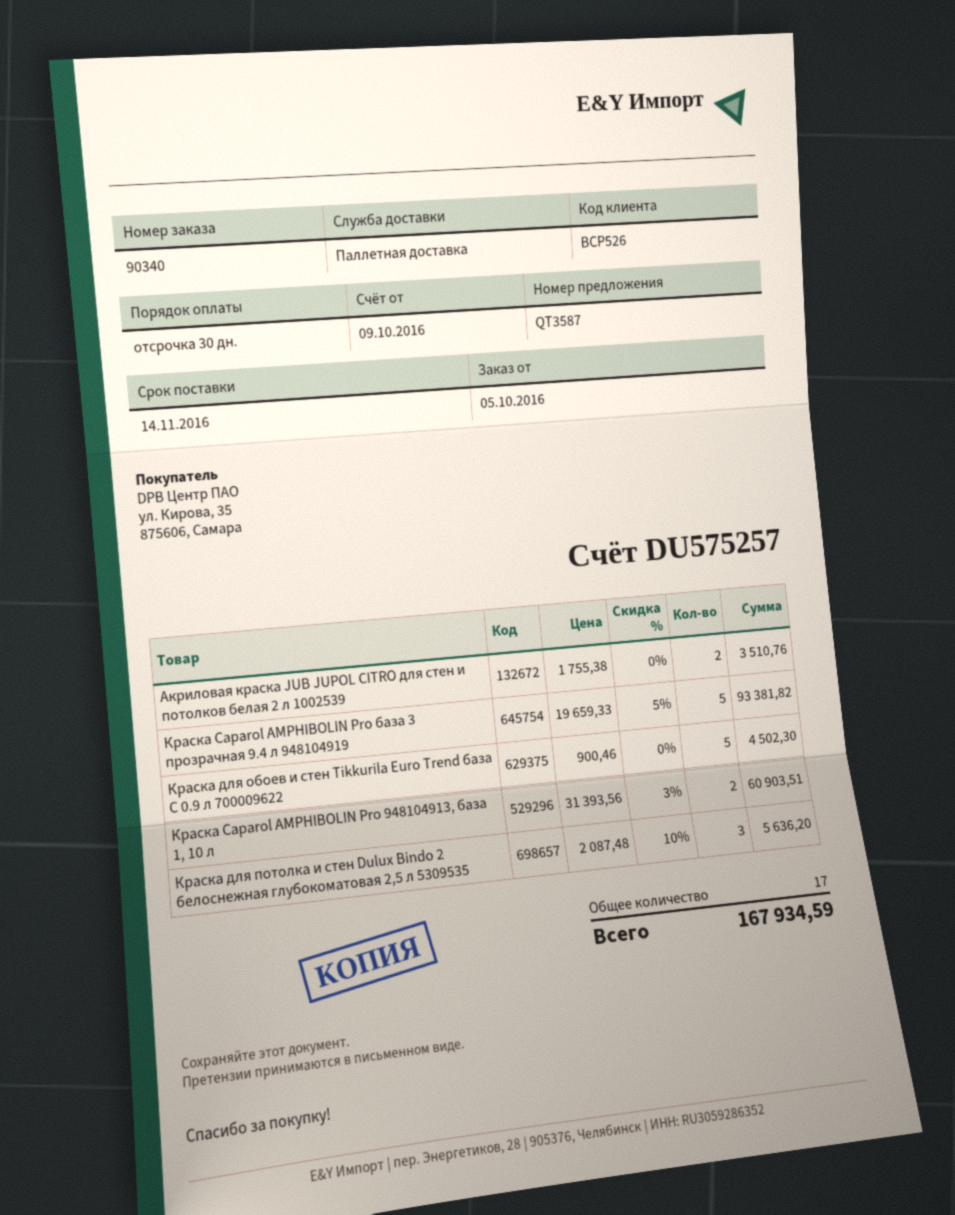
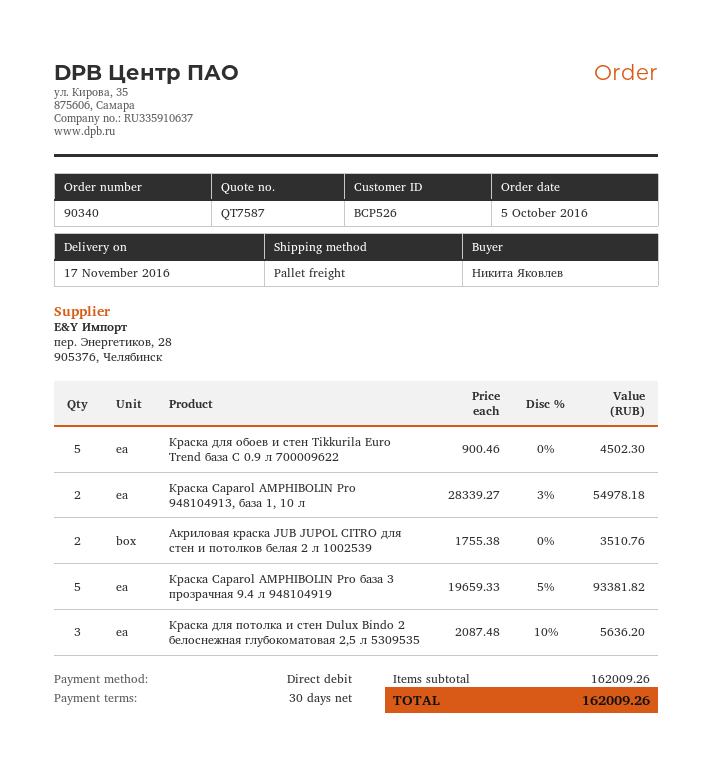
quote number: QT3587 -> QT7587
delivery date: 2016-11-14 -> 2016-11-17
Краска Caparol AMPHIBOLIN Pro 948104913, база 1, 10 л: 2 x 31393.56 - 3% = 60903.51 -> 2 x 28339.27 - 3% = 54978.18
total: 167934.59 -> 162009.26

